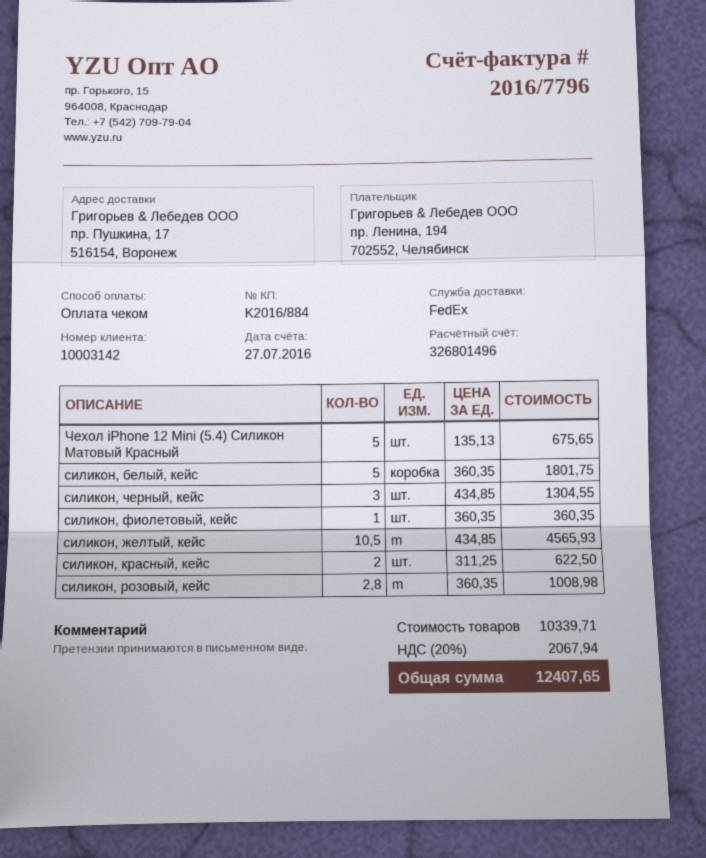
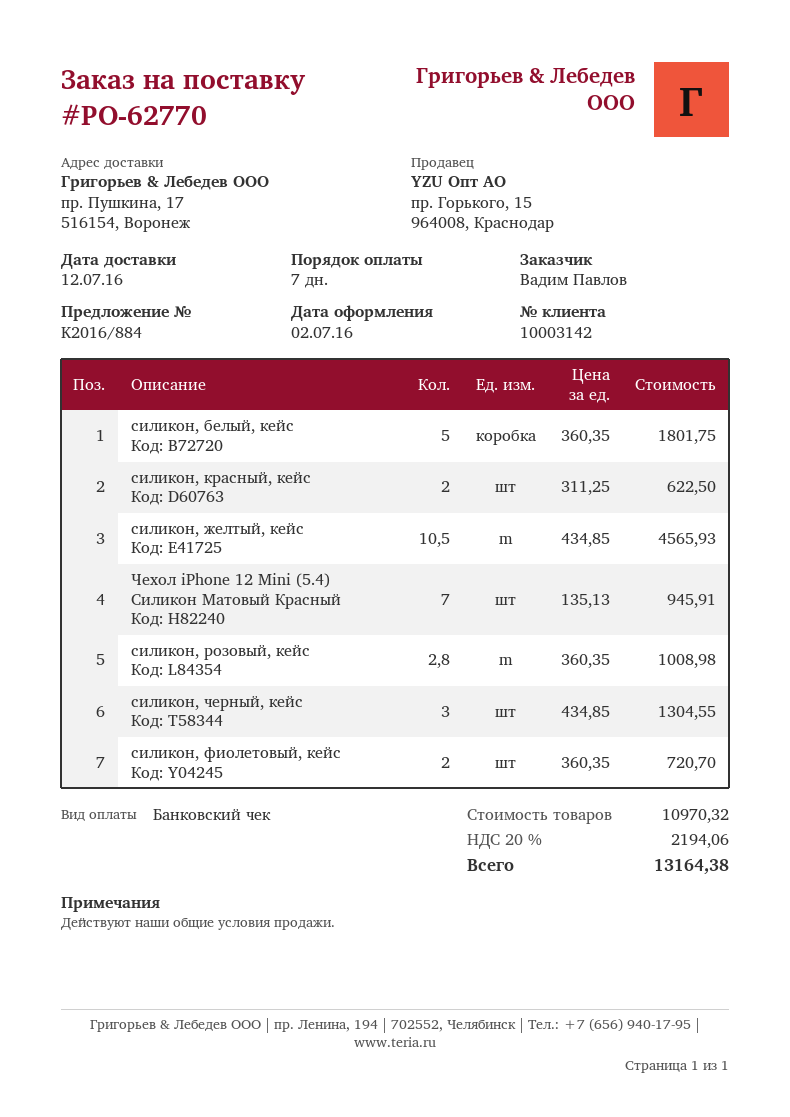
Чехол iPhone 12 Mini (5.4) Силикон Матовый Красный: 5 x 135.13 = 675.65 -> 7 x 135.13 = 945.91
силикон, фиолетовый, кейс: 1 x 360.35 = 360.35 -> 2 x 360.35 = 720.70
subtotal: 10339.71 -> 10970.32
tax: 20% = 2067.94 -> 20% = 2194.06
total: 12407.65 -> 13164.38

